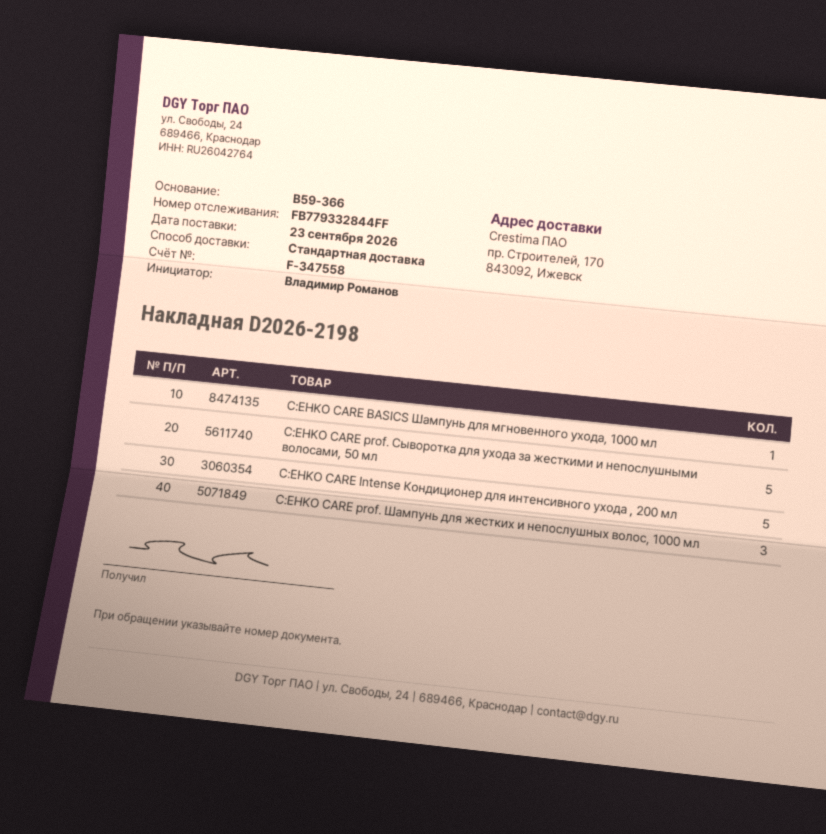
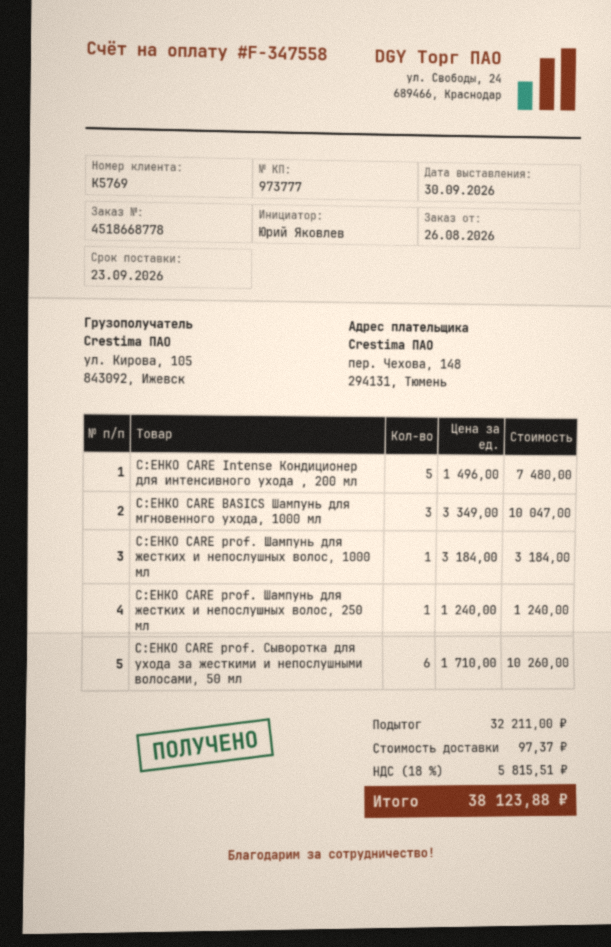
ordered by: Владимир Романов -> Юрий Яковлев
ship to: пр. Строителей, 170, 843092, Ижевск -> ул. Кирова, 105, 843092, Ижевск
C:EHKO CARE BASICS Шампунь для мгновенного ухода, 1000 мл: 1 -> 3
C:EHKO CARE prof. Сыворотка для ухода за жесткими и непослушными волосами, 50 мл: 5 -> 6
C:EHKO CARE prof. Шампунь для жестких и непослушных волос, 1000 мл: 3 -> 1
C:EHKO CARE prof. Шампунь для жестких и непослушных волос, 250 мл: none -> 1

